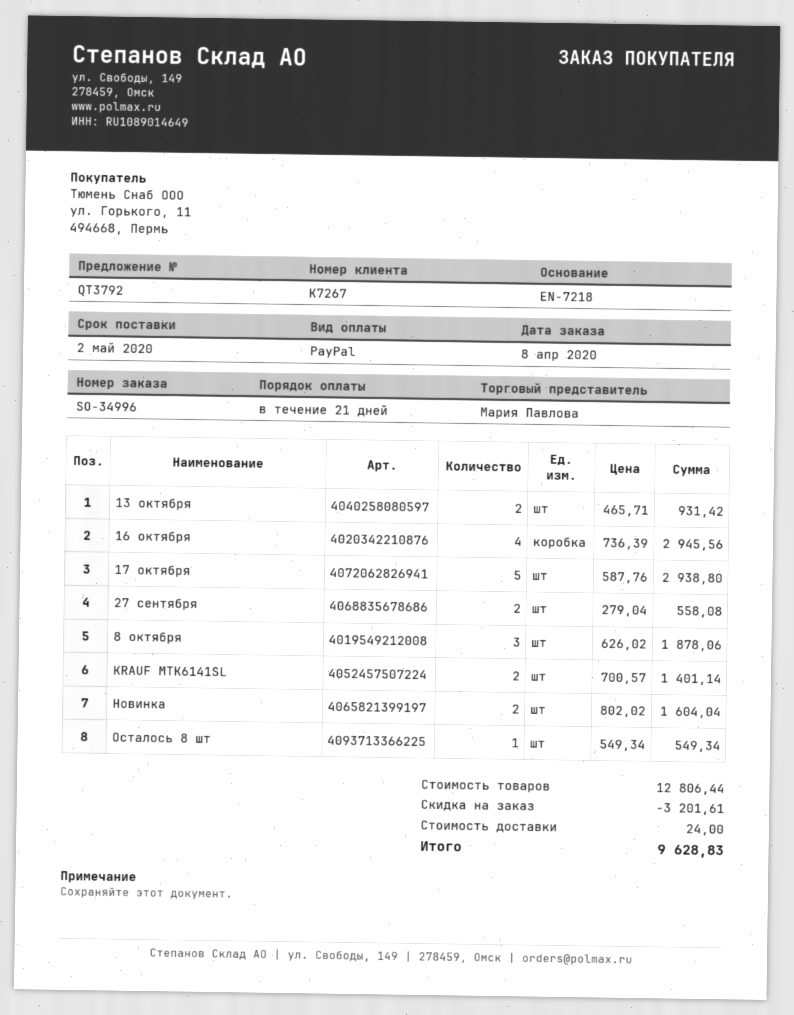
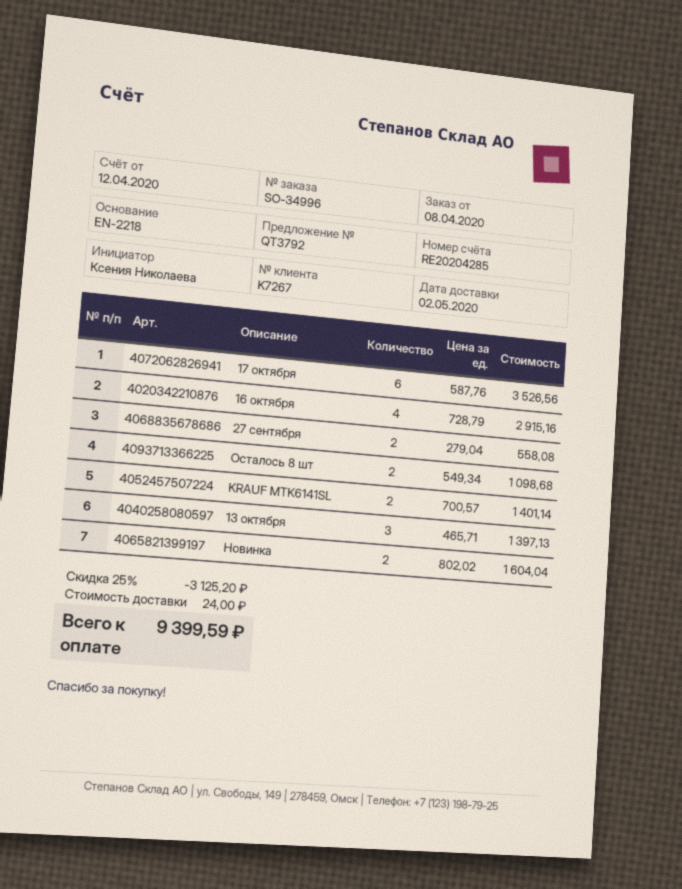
reference: EN-7218 -> EN-2218
13 октября: 2 x 465.71 = 931.42 -> 3 x 465.71 = 1397.13
16 октября: 4 x 736.39 = 2945.56 -> 4 x 728.79 = 2915.16
17 октября: 5 x 587.76 = 2938.80 -> 6 x 587.76 = 3526.56
8 октября: 3 x 626.02 = 1878.06 -> none
Осталось 8 шт: 1 x 549.34 = 549.34 -> 2 x 549.34 = 1098.68
discount: 3201.61 -> 3125.20
total: 9628.83 -> 9399.59

